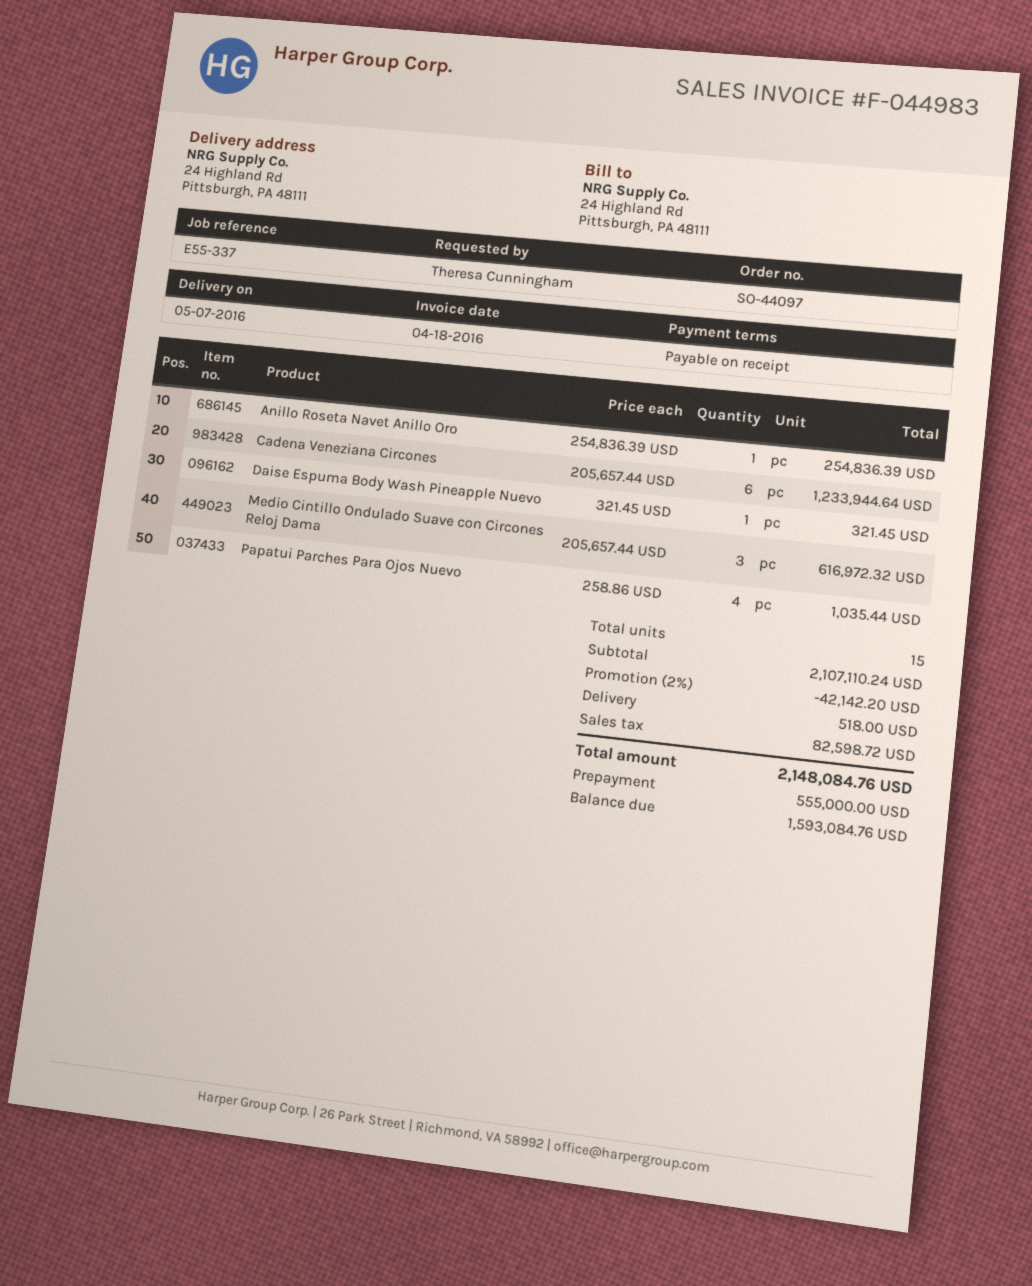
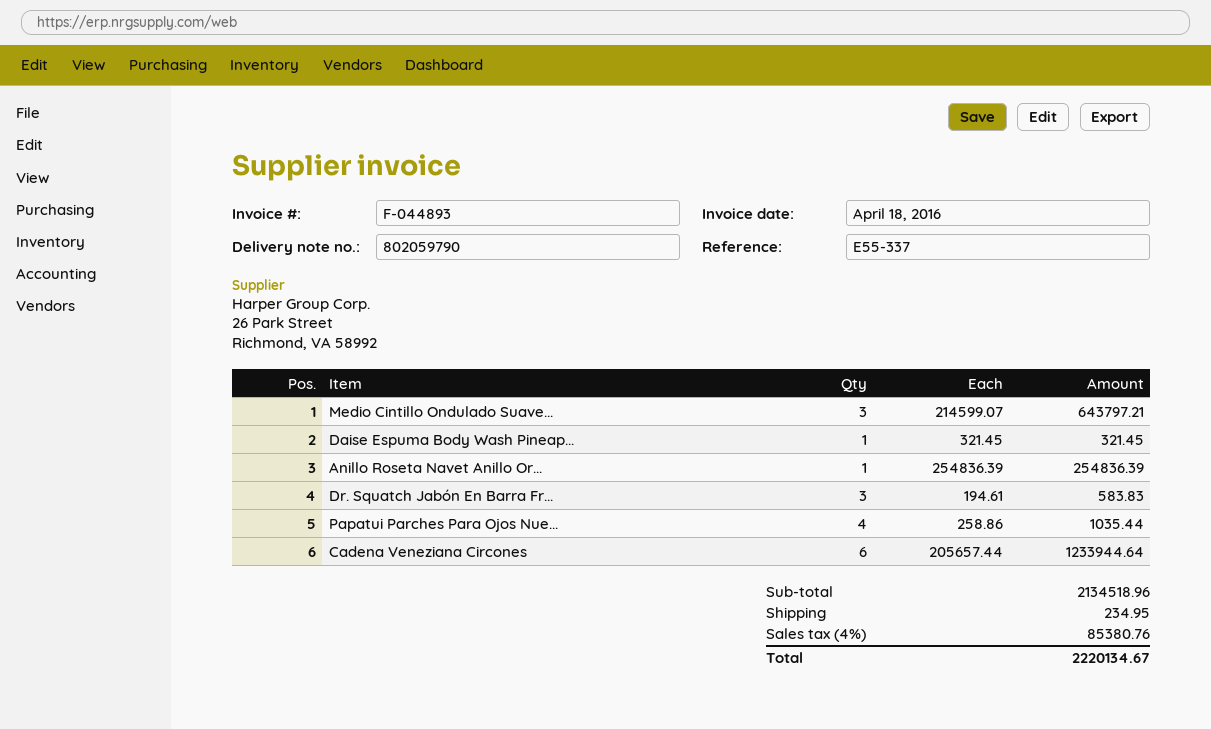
invoice number: F-044983 -> F-044893
Medio Cintillo Ondulado Suave con Circones Reloj Dama: 3 x 205657.44 = 616972.32 -> 3 x 214599.07 = 643797.21
Dr. Squatch Jabón En Barra Fr...: none -> 3 x 194.61 = 583.83
subtotal: 2107110.24 -> 2134518.96
discount: 2% = 42142.20 -> none
shipping: 518.00 -> 234.95
tax: 82598.72 -> 85380.76
total: 2148084.76 -> 2220134.67

